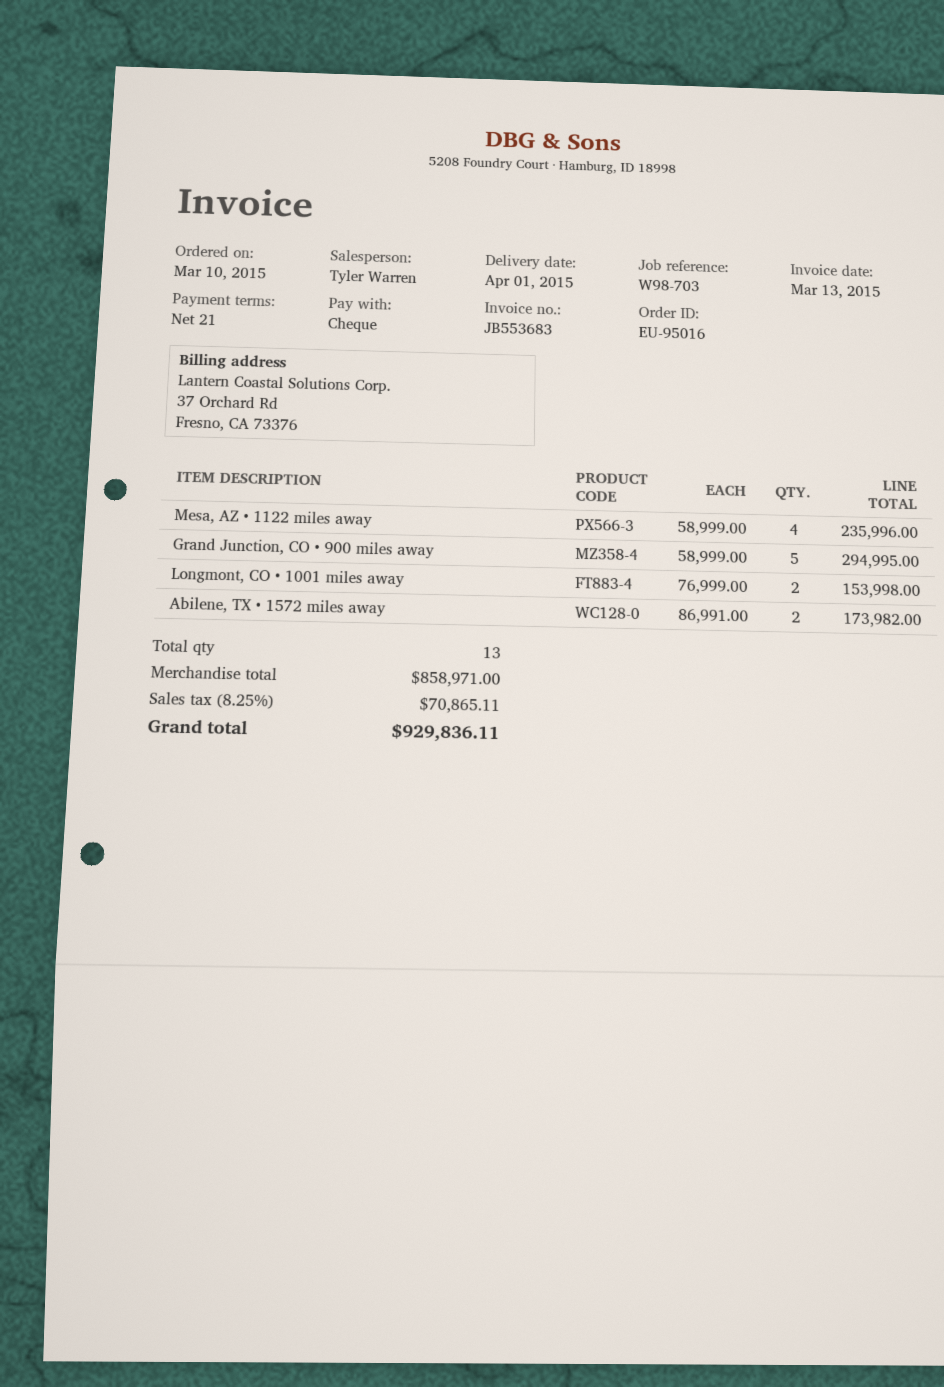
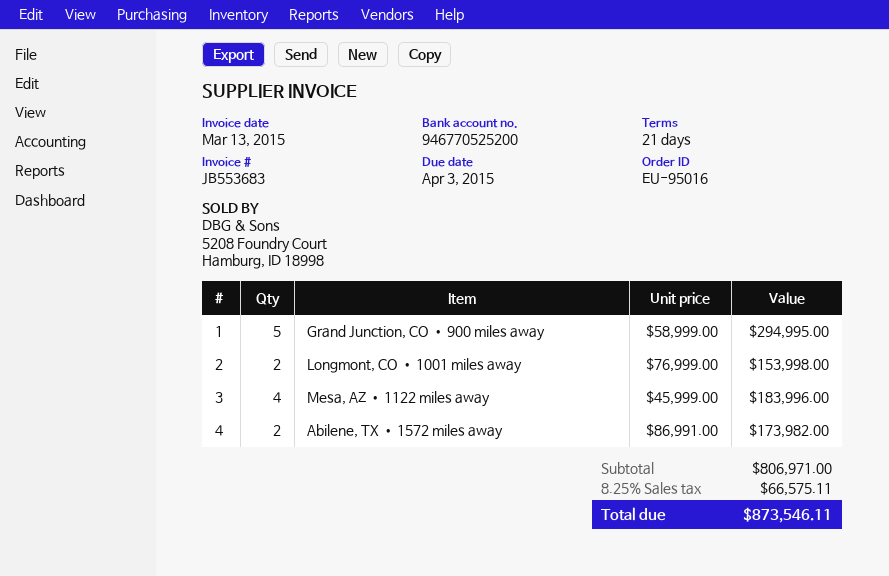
Mesa, AZ • 1122 miles away: 4 x 58999.00 = 235996.00 -> 4 x 45999.00 = 183996.00
subtotal: 858971.00 -> 806971.00
tax: 8.25% = 70865.11 -> 8.25% = 66575.11
total: 929836.11 -> 873546.11

